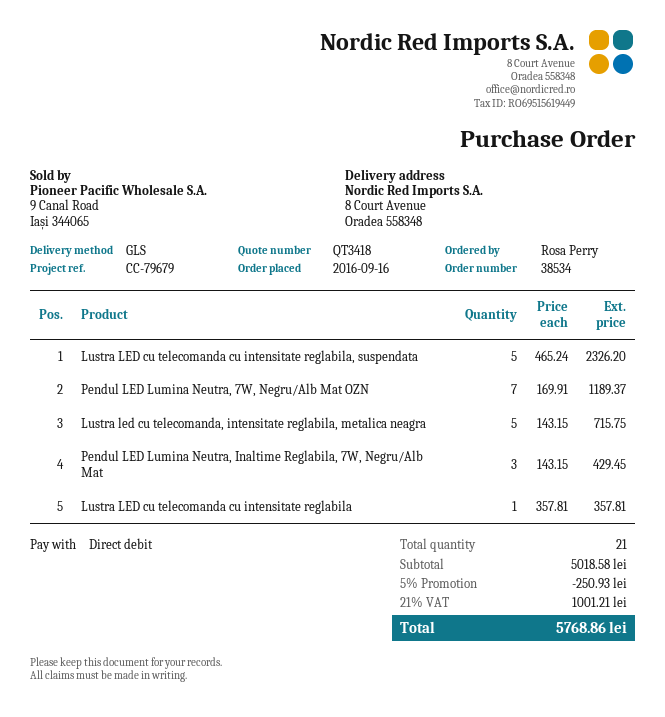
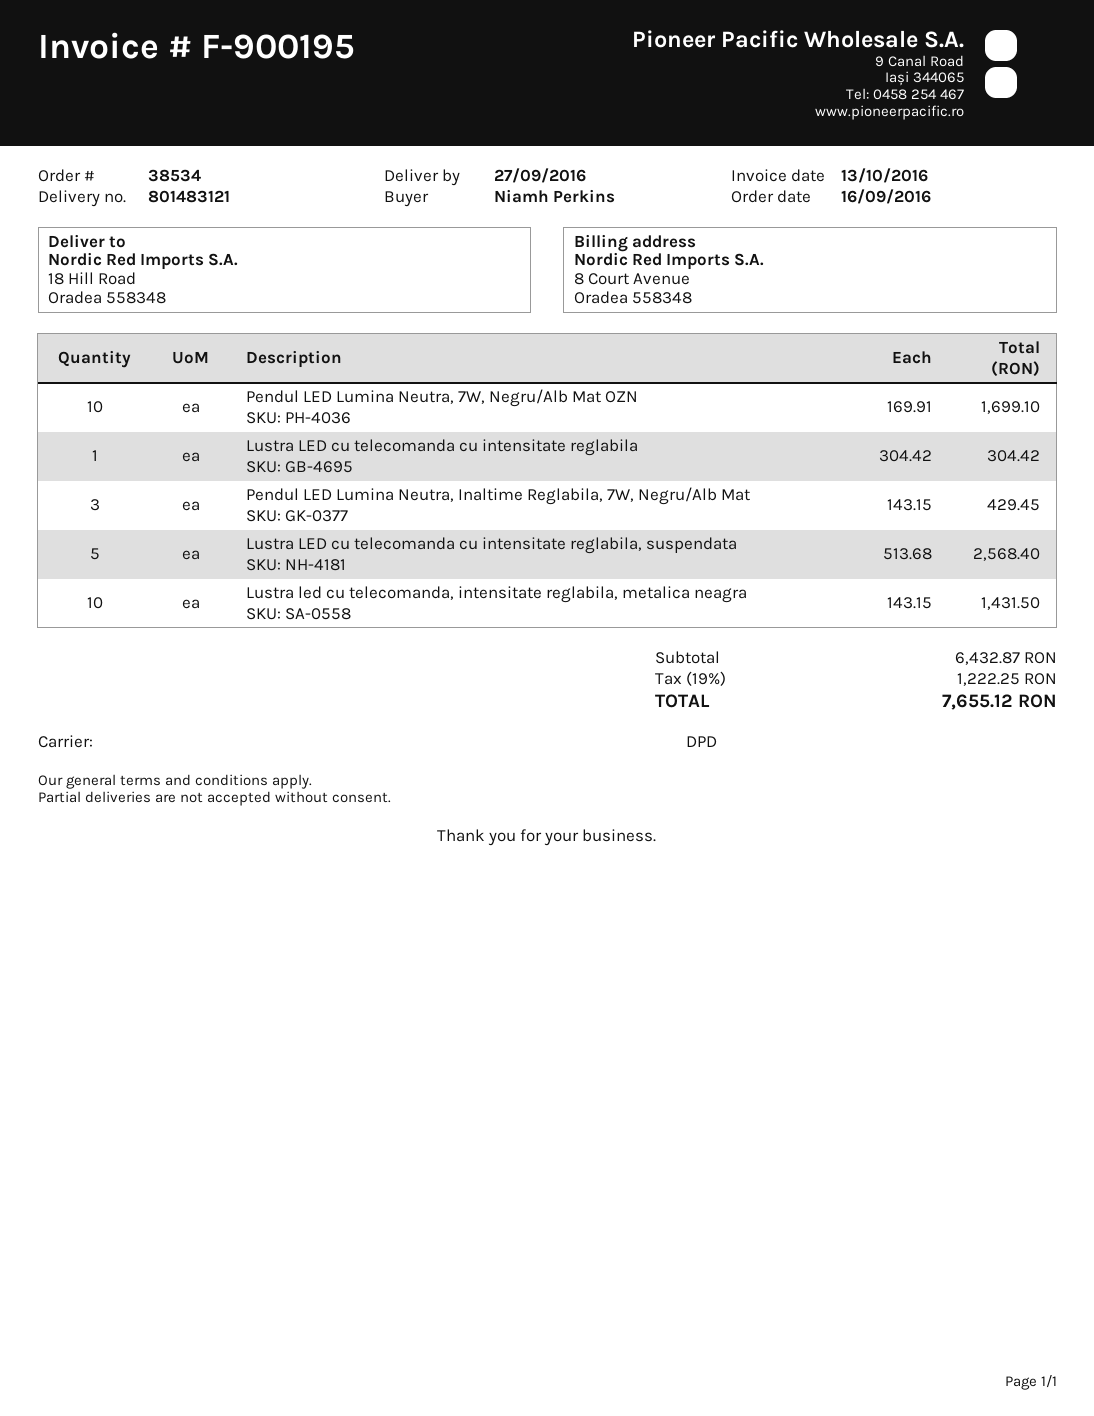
ordered by: Rosa Perry -> Niamh Perkins
shipping method: GLS -> DPD
ship to: 8 Court Avenue, Oradea 558348 -> 18 Hill Road, Oradea 558348
Lustra LED cu telecomanda cu intensitate reglabila, suspendata: 5 x 465.24 = 2326.20 -> 5 x 513.68 = 2568.40
Pendul LED Lumina Neutra, 7W, Negru/Alb Mat OZN: 7 x 169.91 = 1189.37 -> 10 x 169.91 = 1699.10
Lustra led cu telecomanda, intensitate reglabila, metalica neagra: 5 x 143.15 = 715.75 -> 10 x 143.15 = 1431.50
Lustra LED cu telecomanda cu intensitate reglabila: 1 x 357.81 = 357.81 -> 1 x 304.42 = 304.42
subtotal: 5018.58 -> 6432.87
discount: 5% = 250.93 -> none
tax: 21% = 1001.21 -> 19% = 1222.25
total: 5768.86 -> 7655.12

